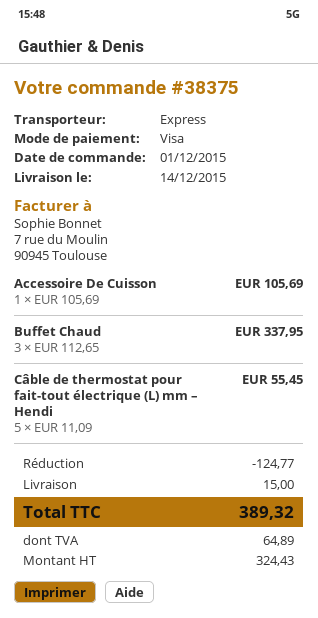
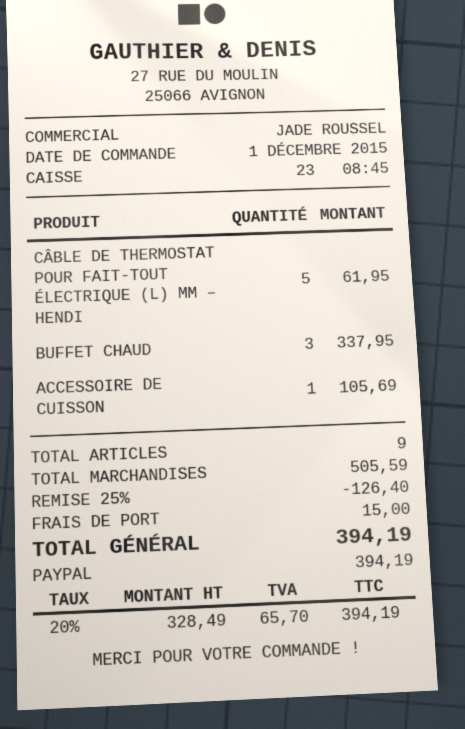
payment method: Visa -> PayPal
Câble de thermostat pour fait-tout électrique (L) mm – Hendi: 5 for 55.45 -> 5 for 61.95
discount: 124.77 -> 126.40
net: 324.43 -> 328.49
tax: 64.89 -> 65.70
total: 389.32 -> 394.19

